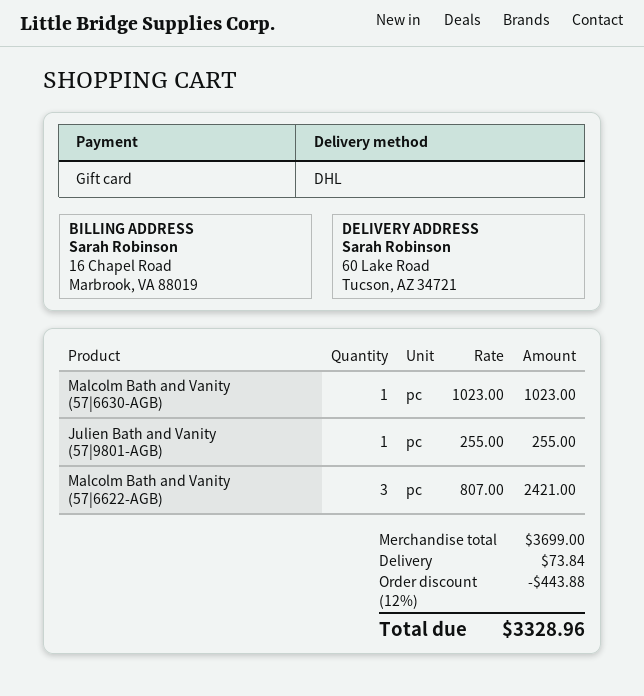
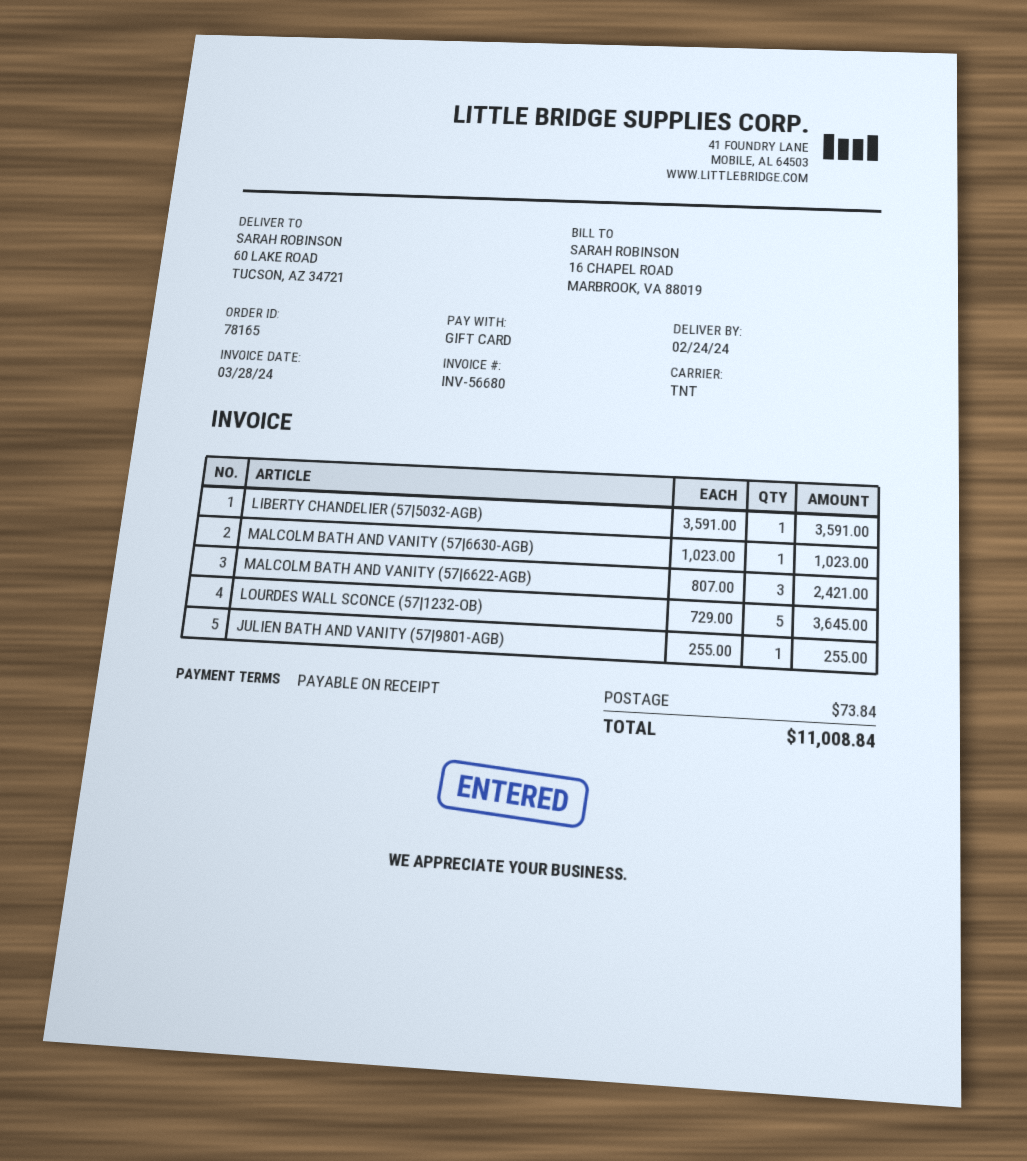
shipping method: DHL -> TNT
LIBERTY CHANDELIER (57|5032-AGB): none -> 1 x 3591.00 = 3591.00
LOURDES WALL SCONCE (57|1232-OB): none -> 5 x 729.00 = 3645.00
discount: 12% = 443.88 -> none
total: 3328.96 -> 11008.84

